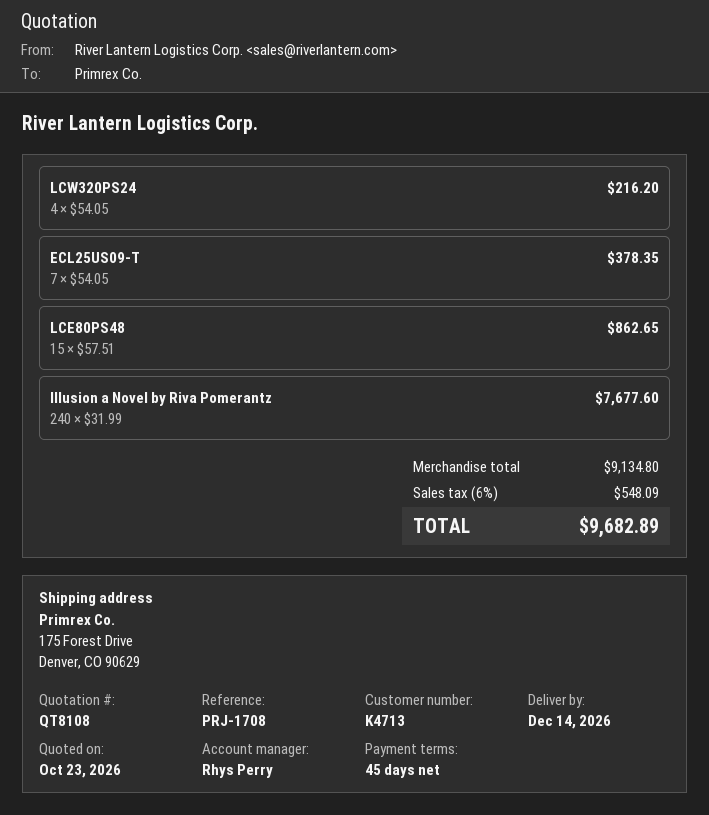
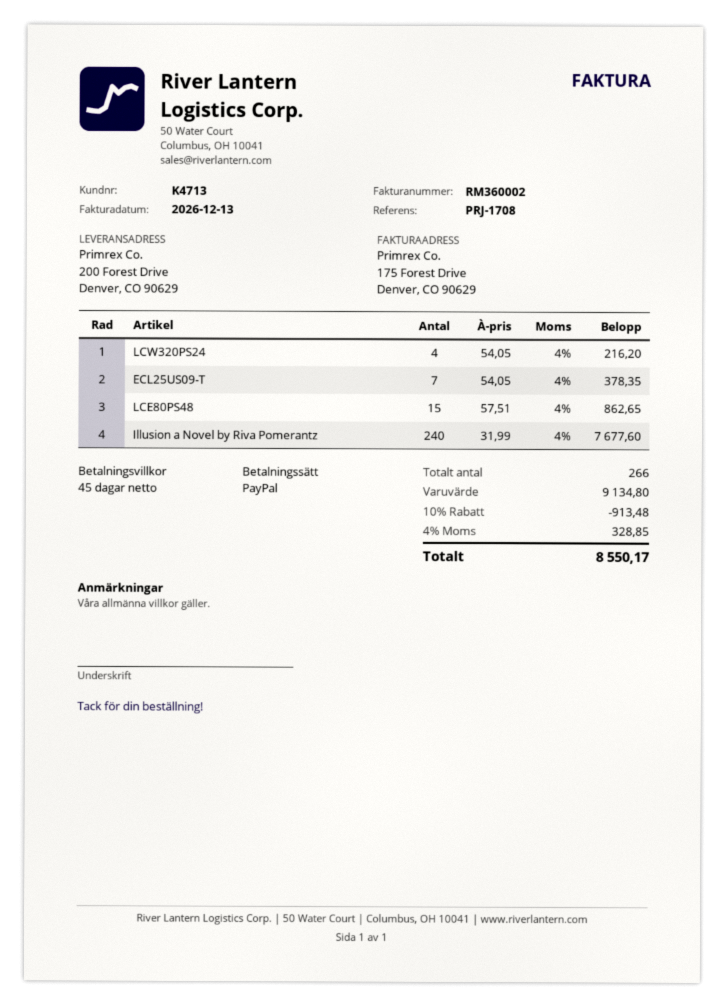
ship to: 175 Forest Drive, Denver, CO 90629 -> 200 Forest Drive, Denver, CO 90629
discount: none -> 10% = 913.48
tax: 6% = 548.09 -> 4% = 328.85
total: 9682.89 -> 8550.17

